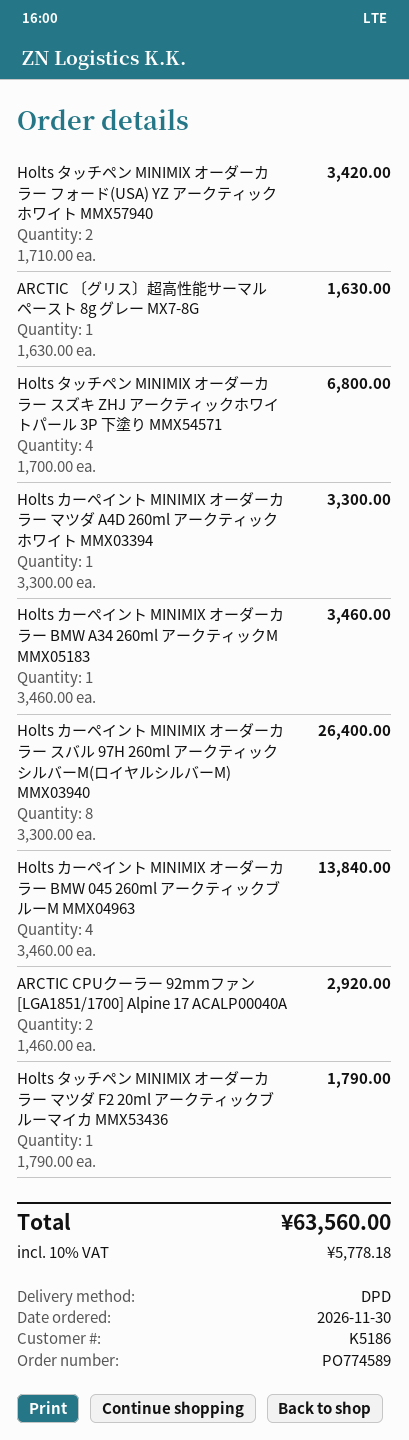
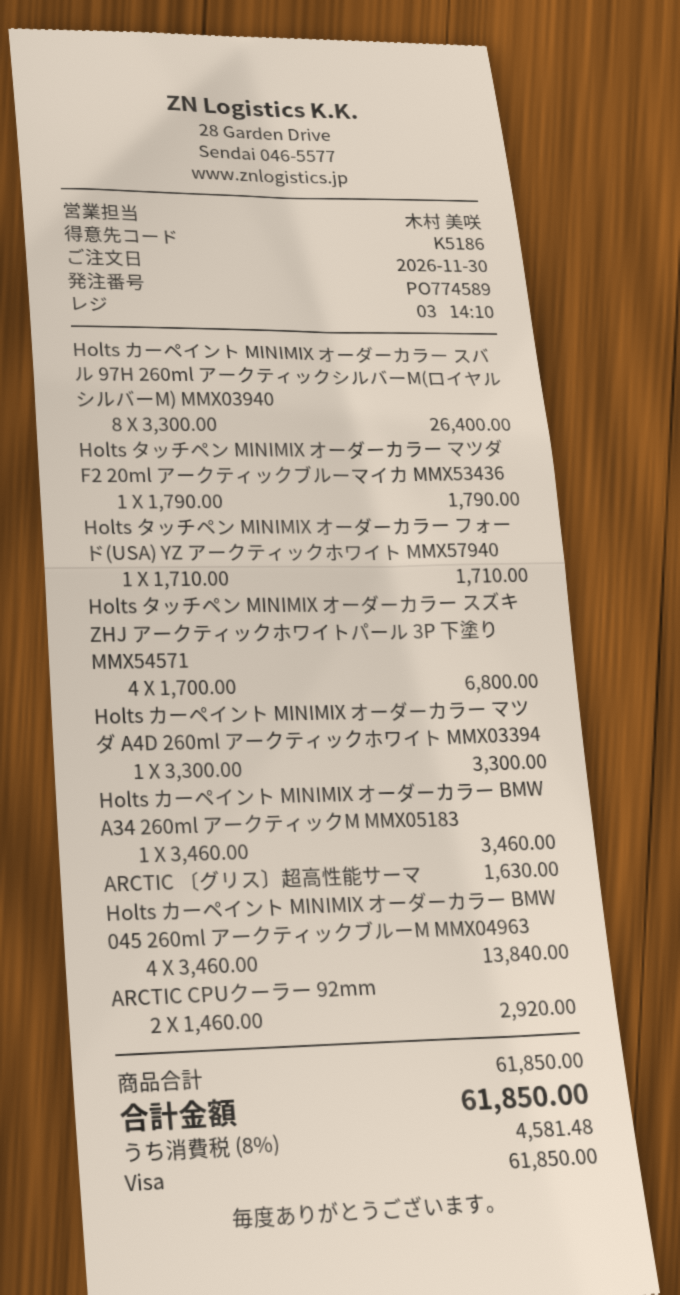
Holts タッチペン MINIMIX オーダーカラー フォード(USA) YZ アークティックホワイト MMX57940: 2 x 1710.00 = 3420.00 -> 1 x 1710.00 = 1710.00
tax: 10% = 5778.18 -> 8% = 4581.48
total: 63560.00 -> 61850.00

